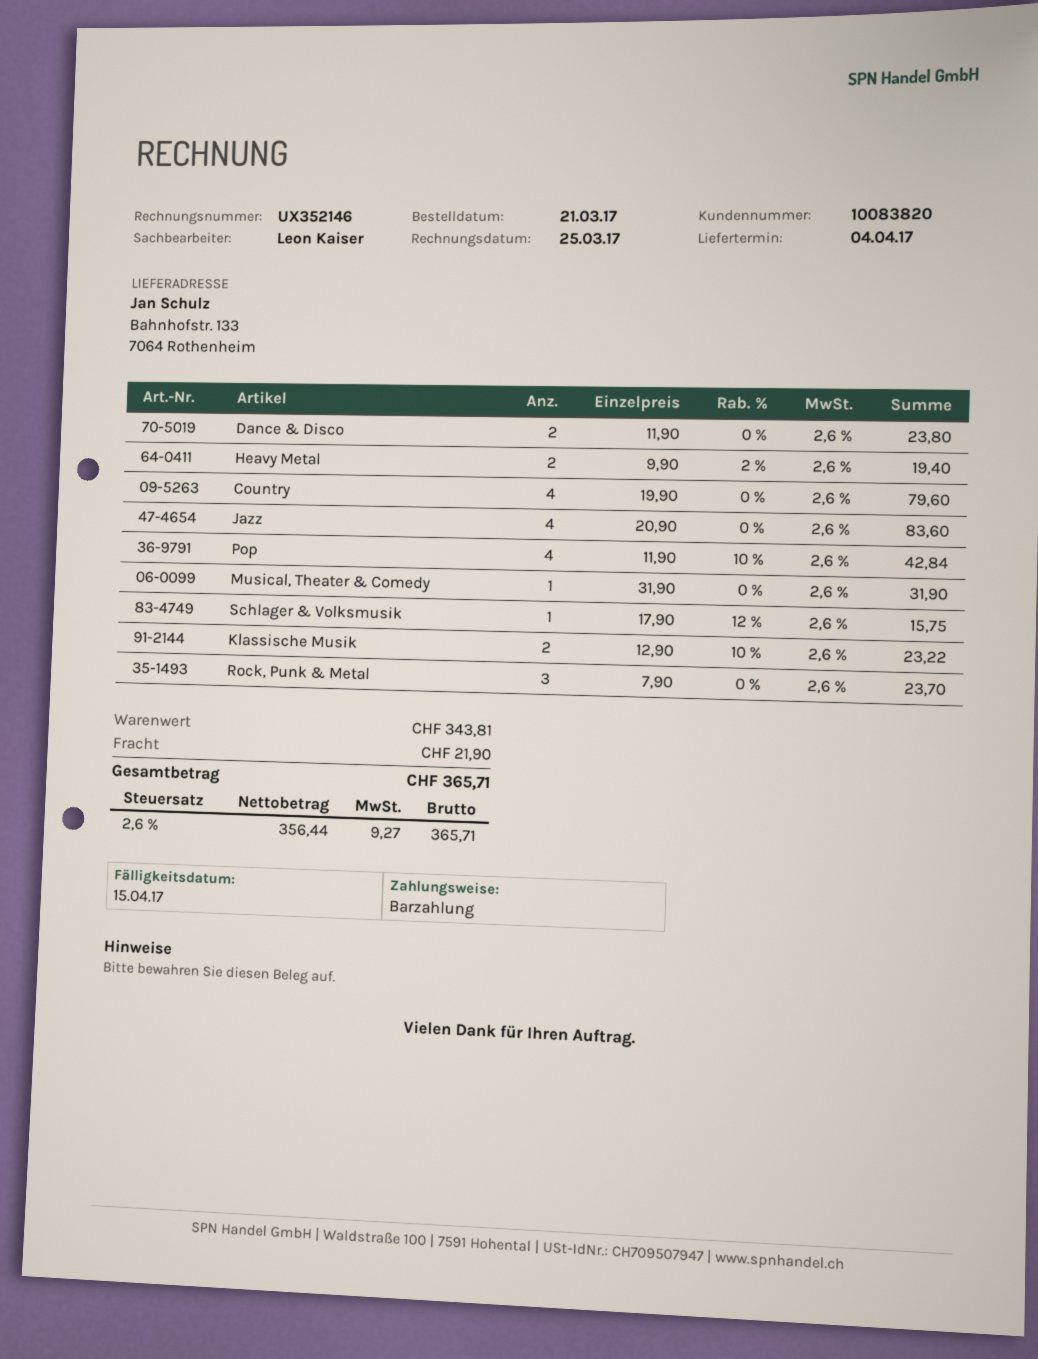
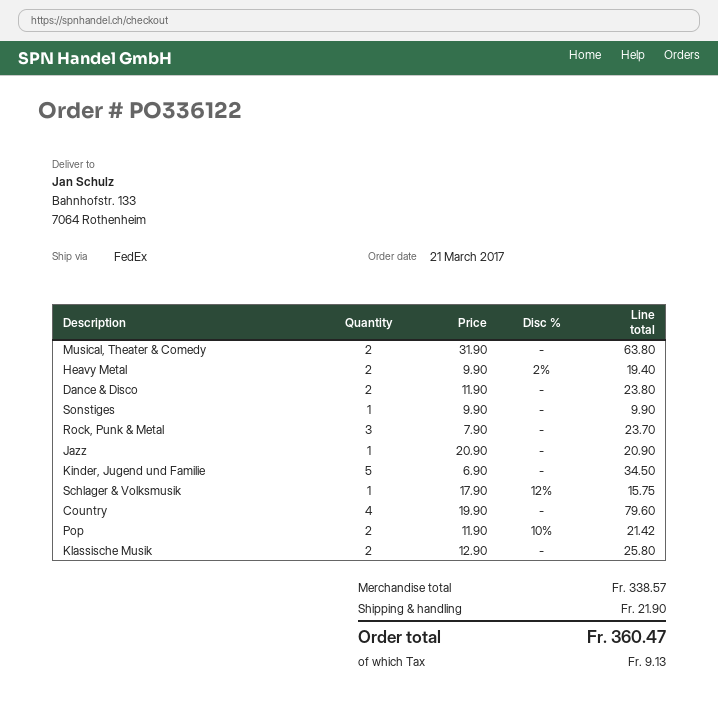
Jazz: 4 x 20.90 = 83.60 -> 1 x 20.90 = 20.90
Pop: 4 x 11.90 - 10% = 42.84 -> 2 x 11.90 - 10% = 21.42
Musical, Theater & Comedy: 1 x 31.90 = 31.90 -> 2 x 31.90 = 63.80
Klassische Musik: 2 x 12.90 - 10% = 23.22 -> 2 x 12.90 = 25.80
Sonstiges: none -> 1 x 9.90 = 9.90
Kinder, Jugend und Familie: none -> 5 x 6.90 = 34.50
subtotal: 343.81 -> 338.57
tax: 9.27 -> 9.13
total: 365.71 -> 360.47

